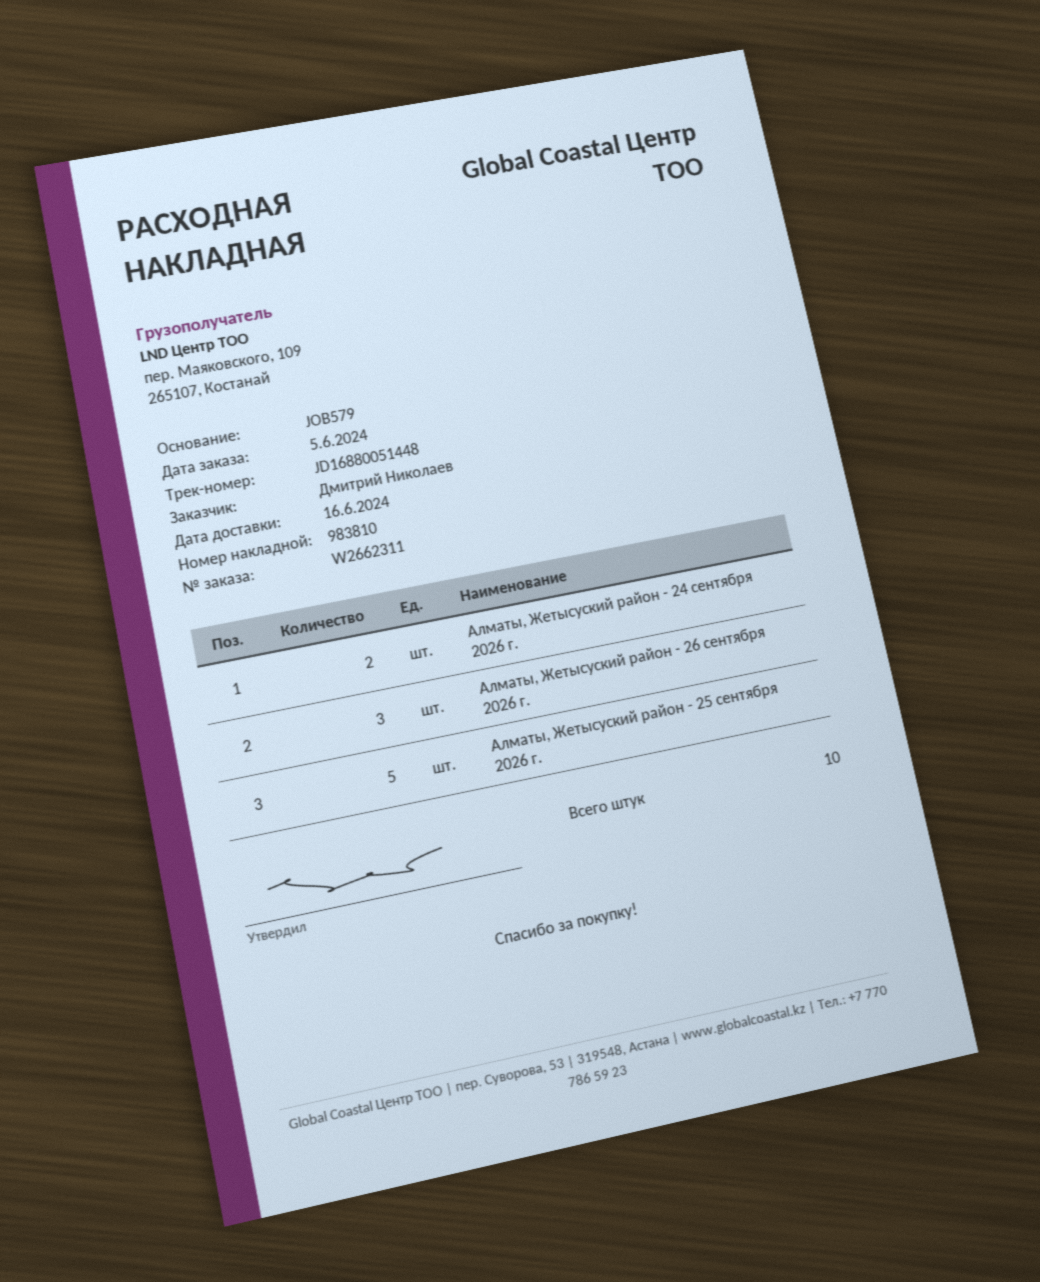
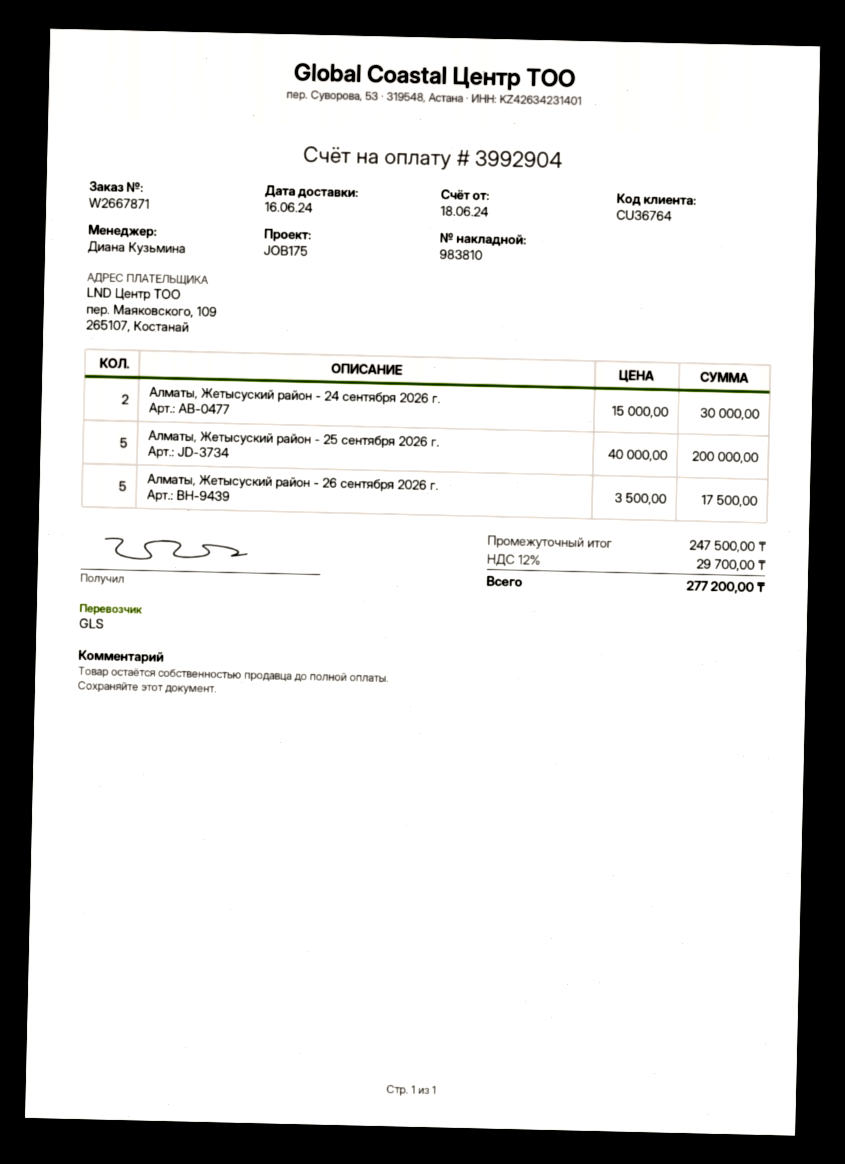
order number: W2662311 -> W2667871
reference: JOB579 -> JOB175
Алматы, Жетысуский район - 26 сентября 2026 г.: 3 -> 5

